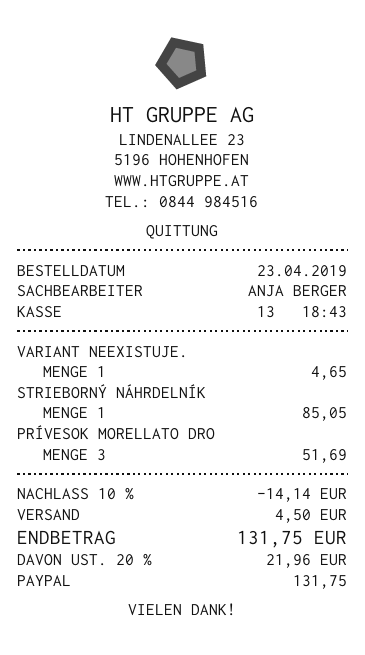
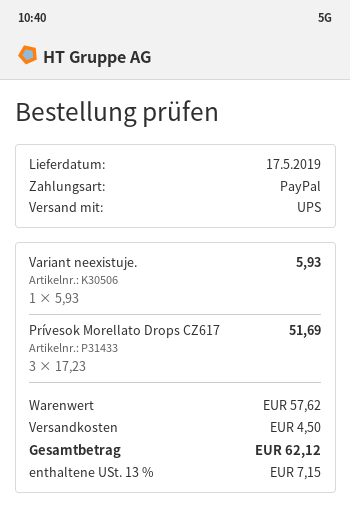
VARIANT NEEXISTUJE.: 1 for 4.65 -> 1 for 5.93
STRIEBORNÝ NÁHRDELNÍK: 1 for 85.05 -> none
discount: 10% = 14.14 -> none
tax: 20% = 21.96 -> 13% = 7.15
total: 131.75 -> 62.12

